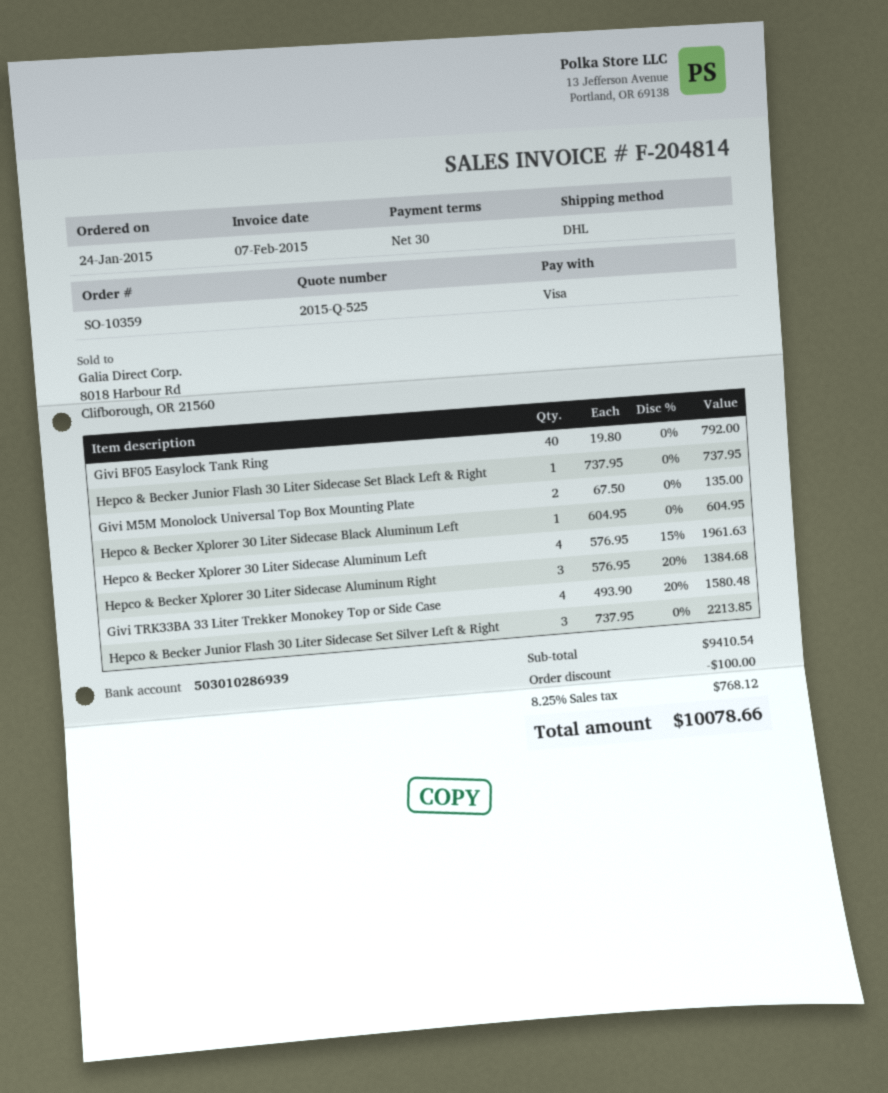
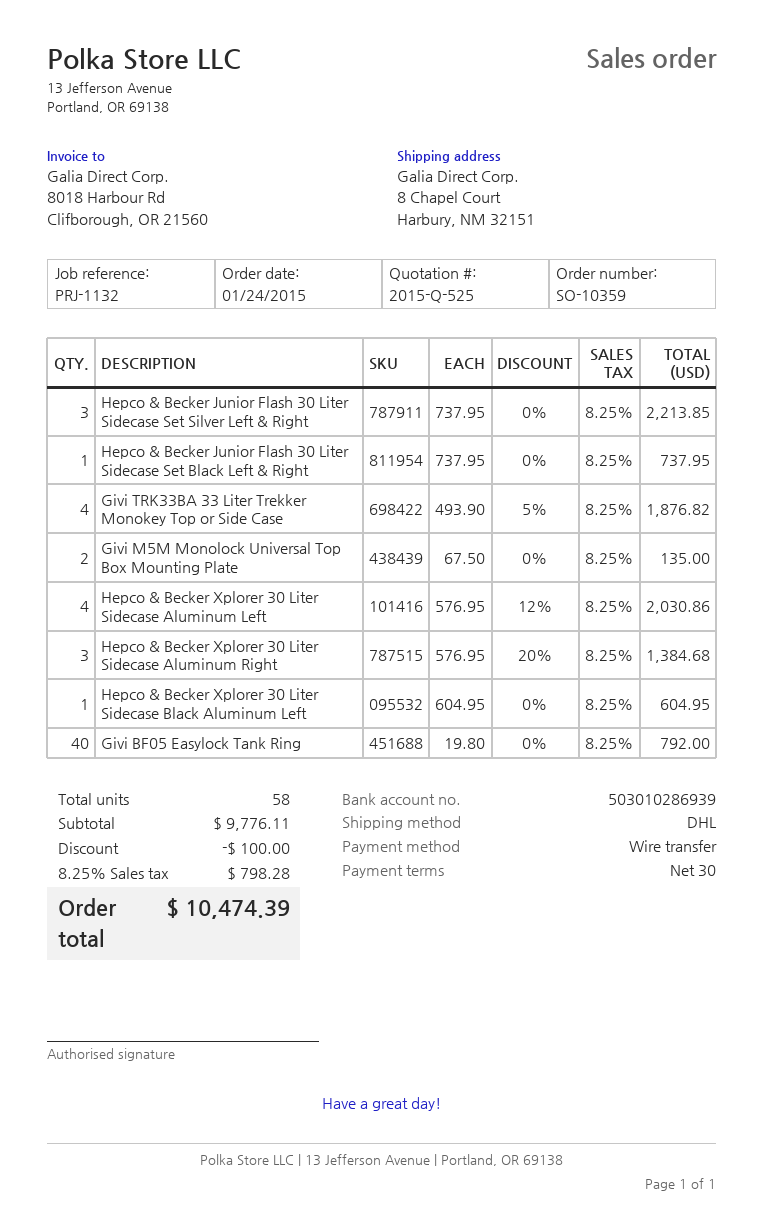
payment method: Visa -> bank transfer
Hepco & Becker Xplorer 30 Liter Sidecase Aluminum Left: 4 x 576.95 - 15% = 1961.63 -> 4 x 576.95 - 12% = 2030.86
Givi TRK33BA 33 Liter Trekker Monokey Top or Side Case: 4 x 493.90 - 20% = 1580.48 -> 4 x 493.90 - 5% = 1876.82
subtotal: 9410.54 -> 9776.11
tax: 8.25% = 768.12 -> 8.25% = 798.28
total: 10078.66 -> 10474.39

